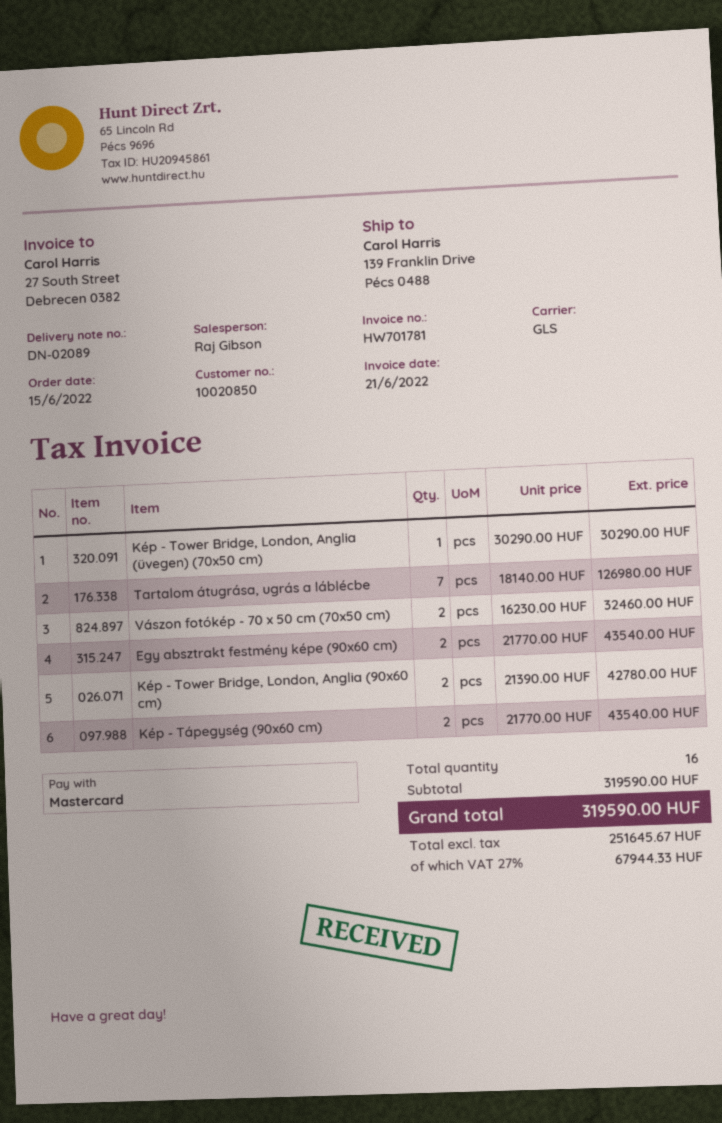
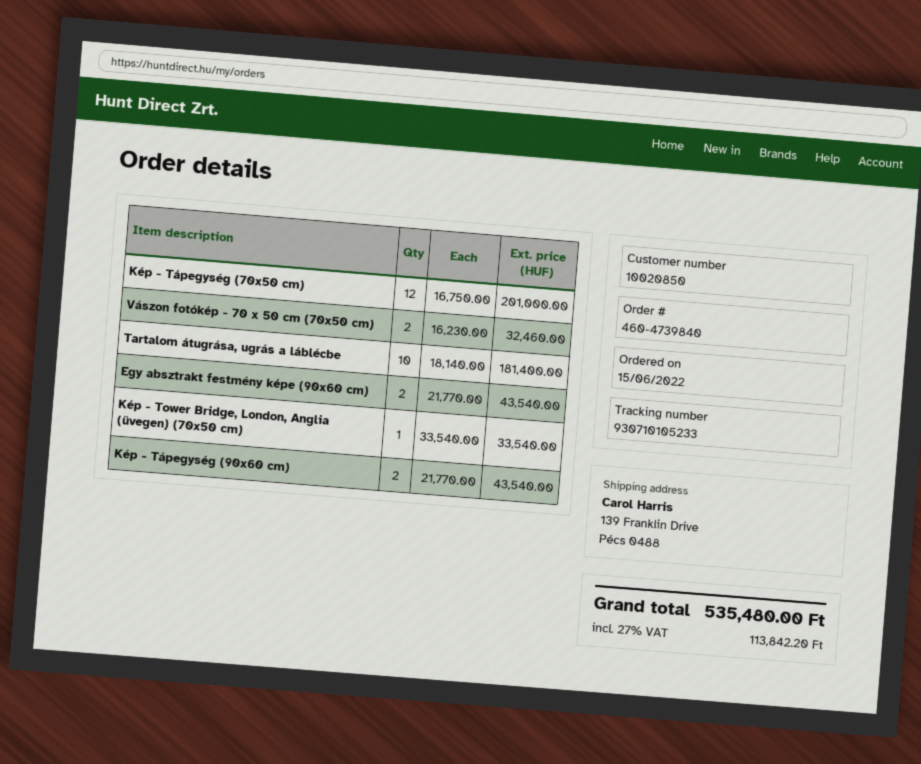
Kép - Tower Bridge, London, Anglia (üvegen) (70x50 cm): 1 x 30290.00 = 30290.00 -> 1 x 33540.00 = 33540.00
Tartalom átugrása, ugrás a láblécbe: 7 x 18140.00 = 126980.00 -> 10 x 18140.00 = 181400.00
Kép - Tower Bridge, London, Anglia (90x60 cm): 2 x 21390.00 = 42780.00 -> none
Kép - Tápegység (70x50 cm): none -> 12 x 16750.00 = 201000.00
tax: 27% = 67944.33 -> 27% = 113842.20
total: 319590.00 -> 535480.00

